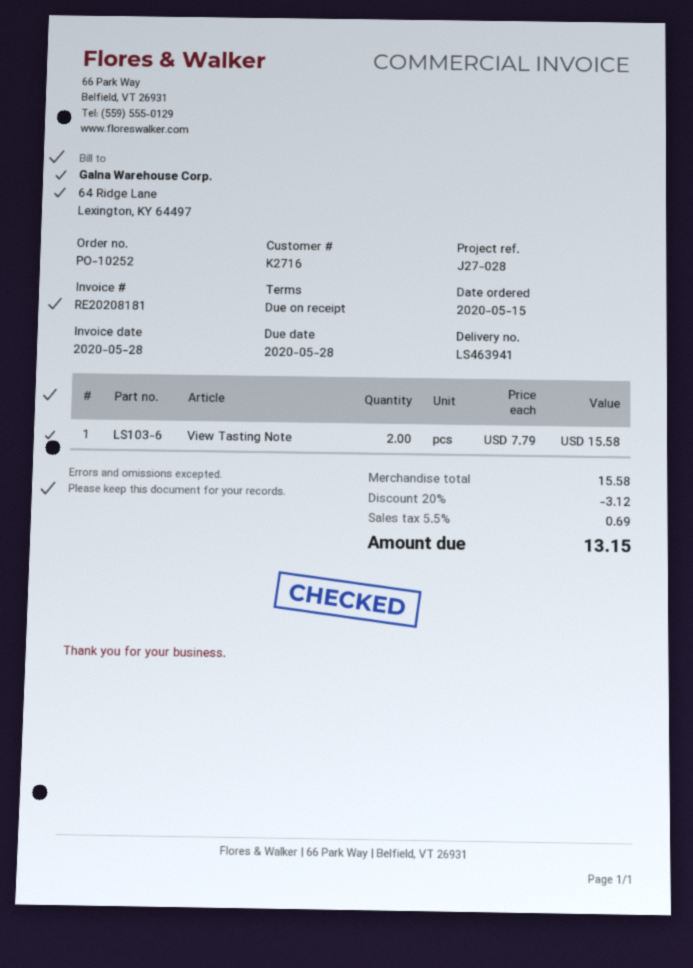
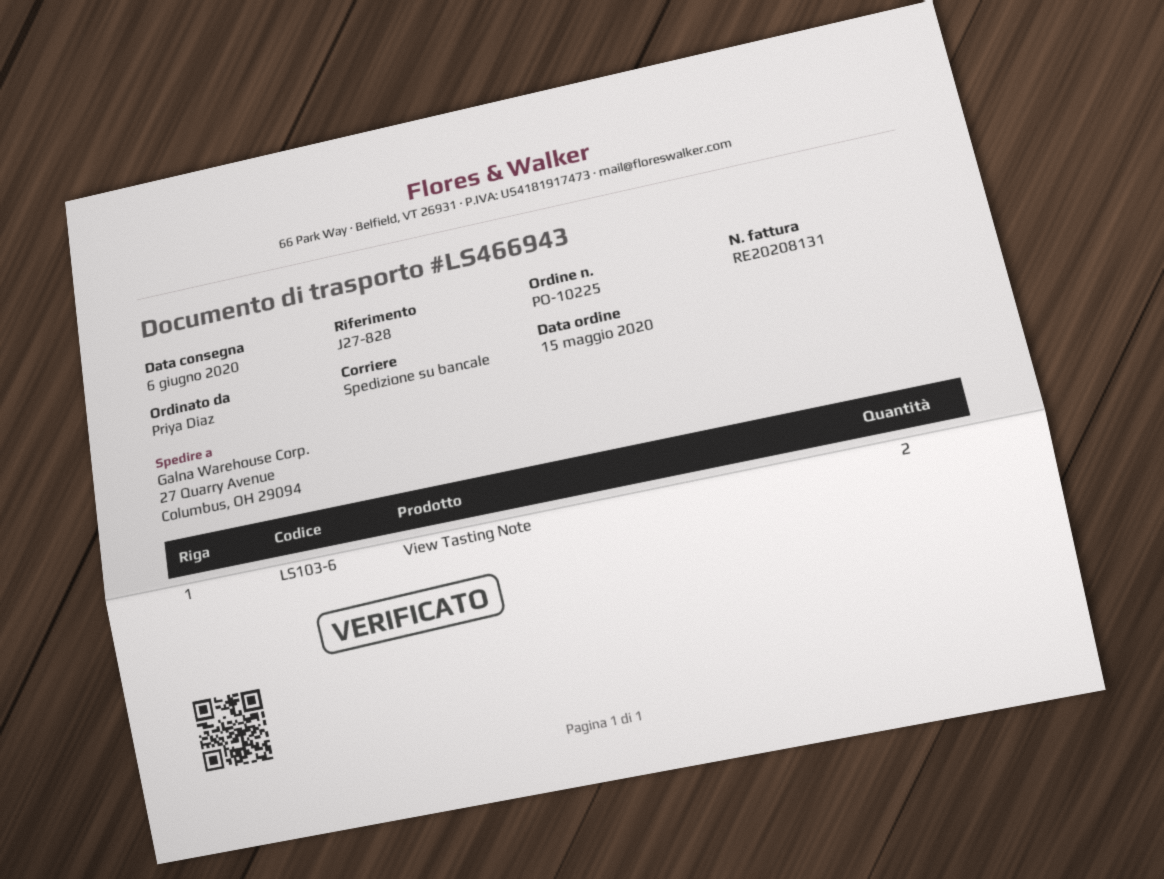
order number: PO-10252 -> PO-10225
delivery note number: LS463941 -> LS466943
invoice number: RE20208181 -> RE20208131
reference: J27-028 -> J27-828

